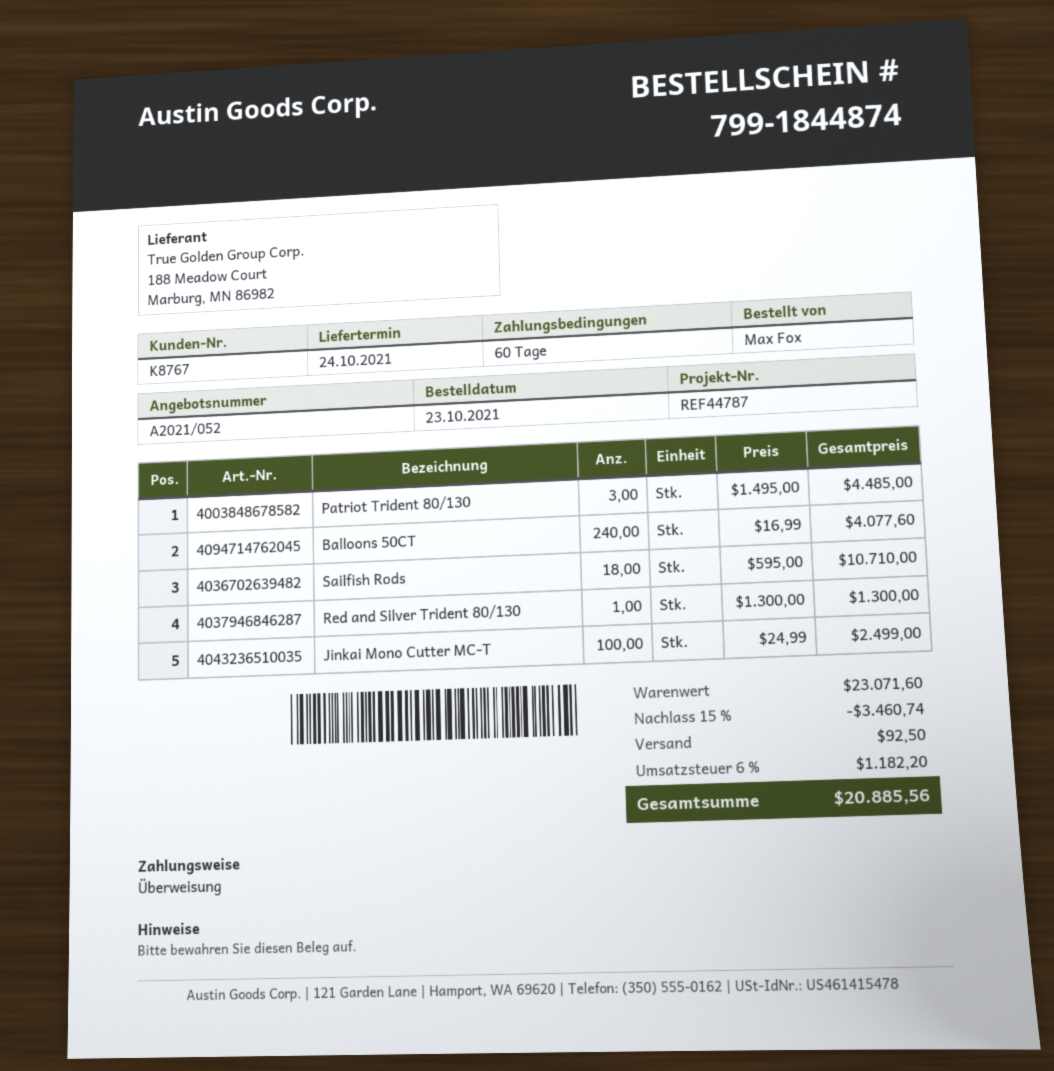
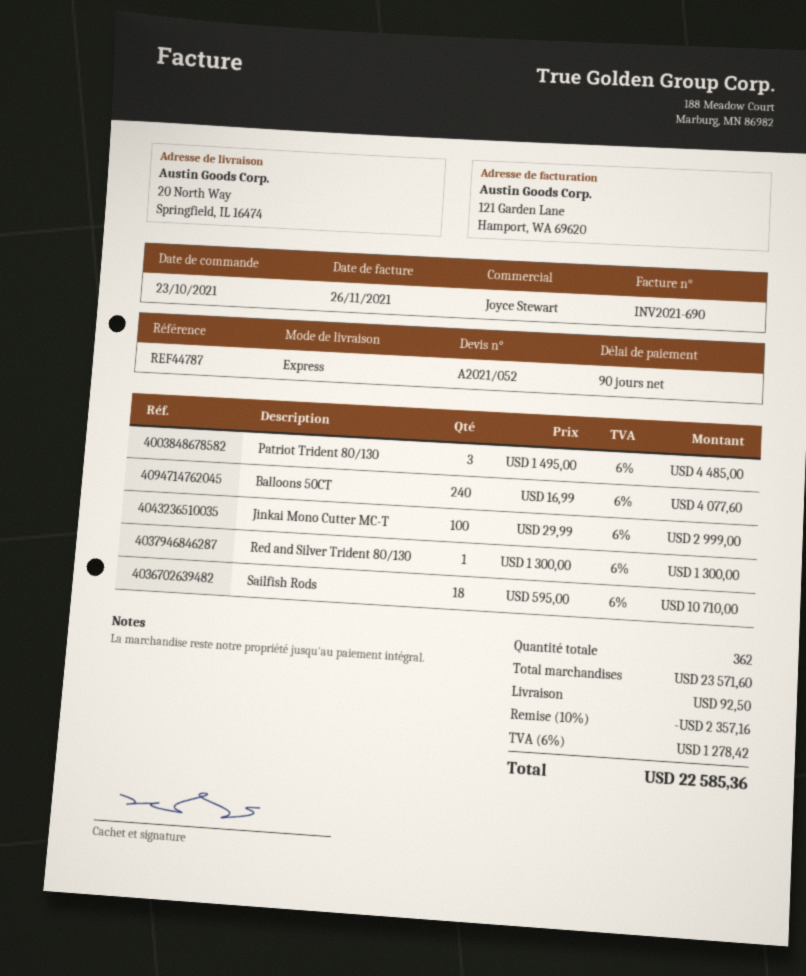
payment terms: 60 days -> 90 days
Jinkai Mono Cutter MC-T: 100 x 24.99 = 2499.00 -> 100 x 29.99 = 2999.00
subtotal: 23071.60 -> 23571.60
discount: 15% = 3460.74 -> 10% = 2357.16
tax: 6% = 1182.20 -> 6% = 1278.42
total: 20885.56 -> 22585.36

